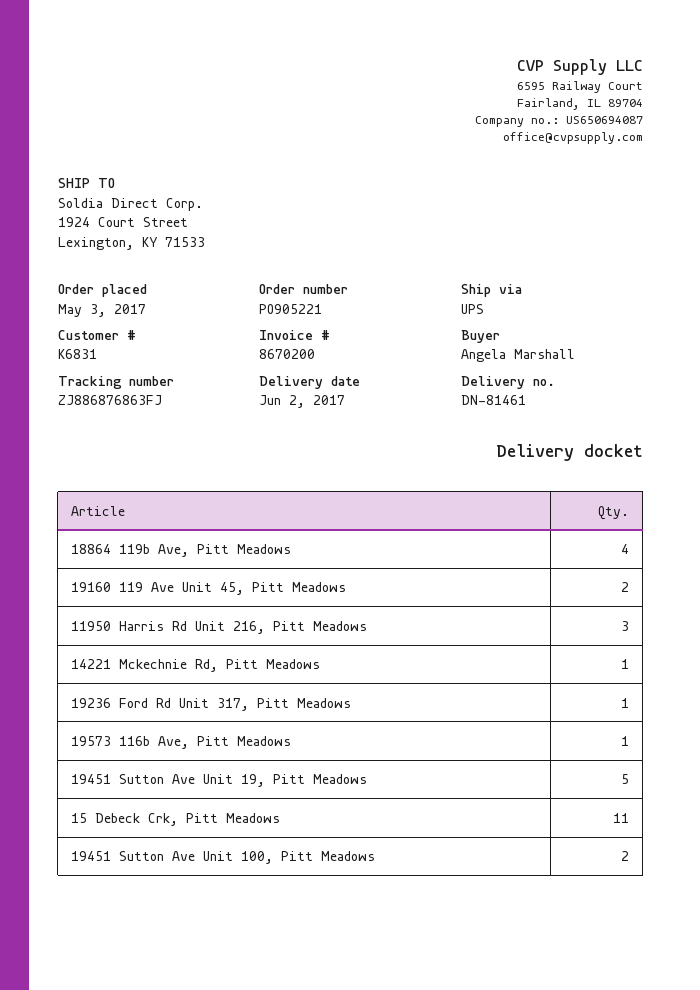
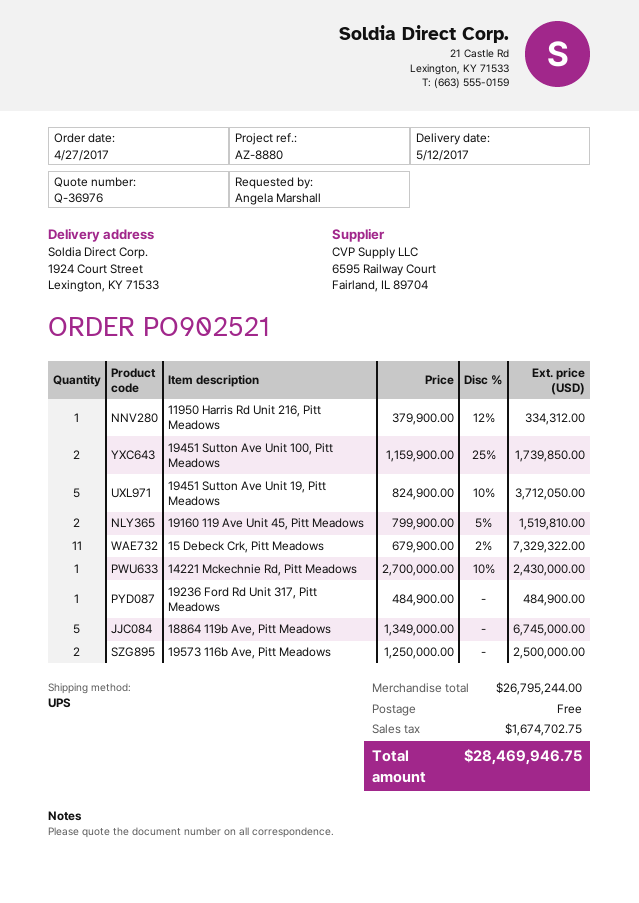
order number: PO905221 -> PO902521
order date: 2017-05-03 -> 2017-04-27
delivery date: 2017-06-02 -> 2017-05-12
18864 119b Ave, Pitt Meadows: 4 -> 5
11950 Harris Rd Unit 216, Pitt Meadows: 3 -> 1
19573 116b Ave, Pitt Meadows: 1 -> 2

